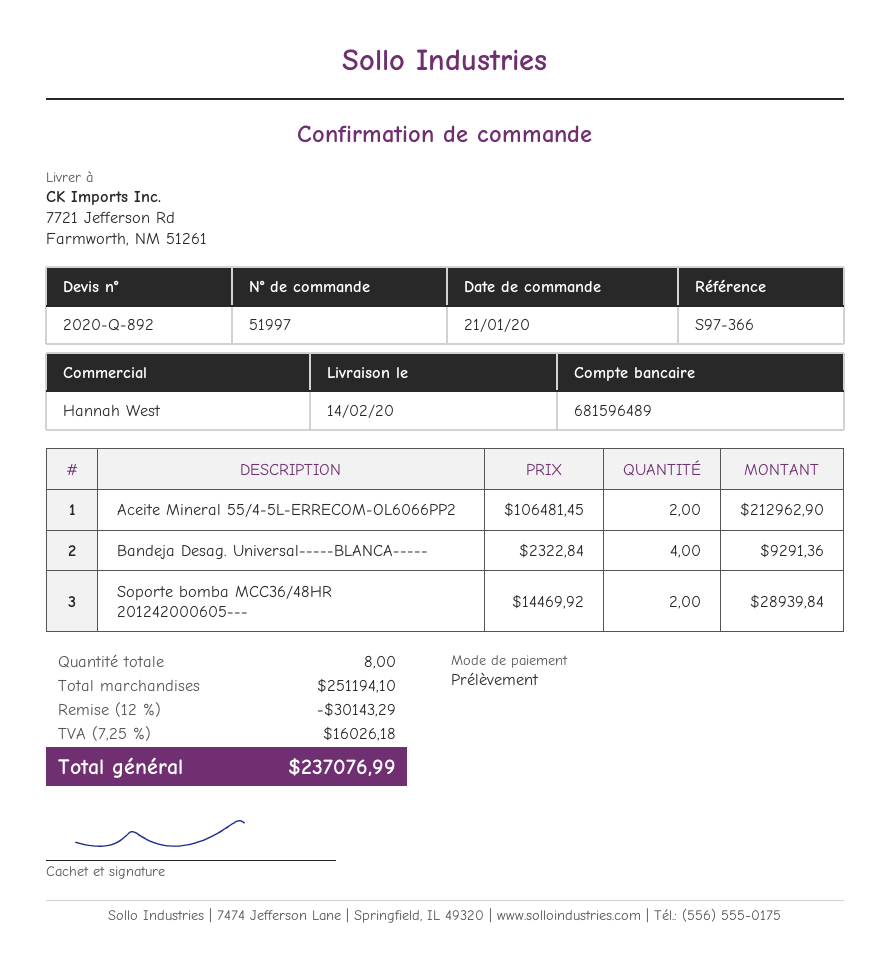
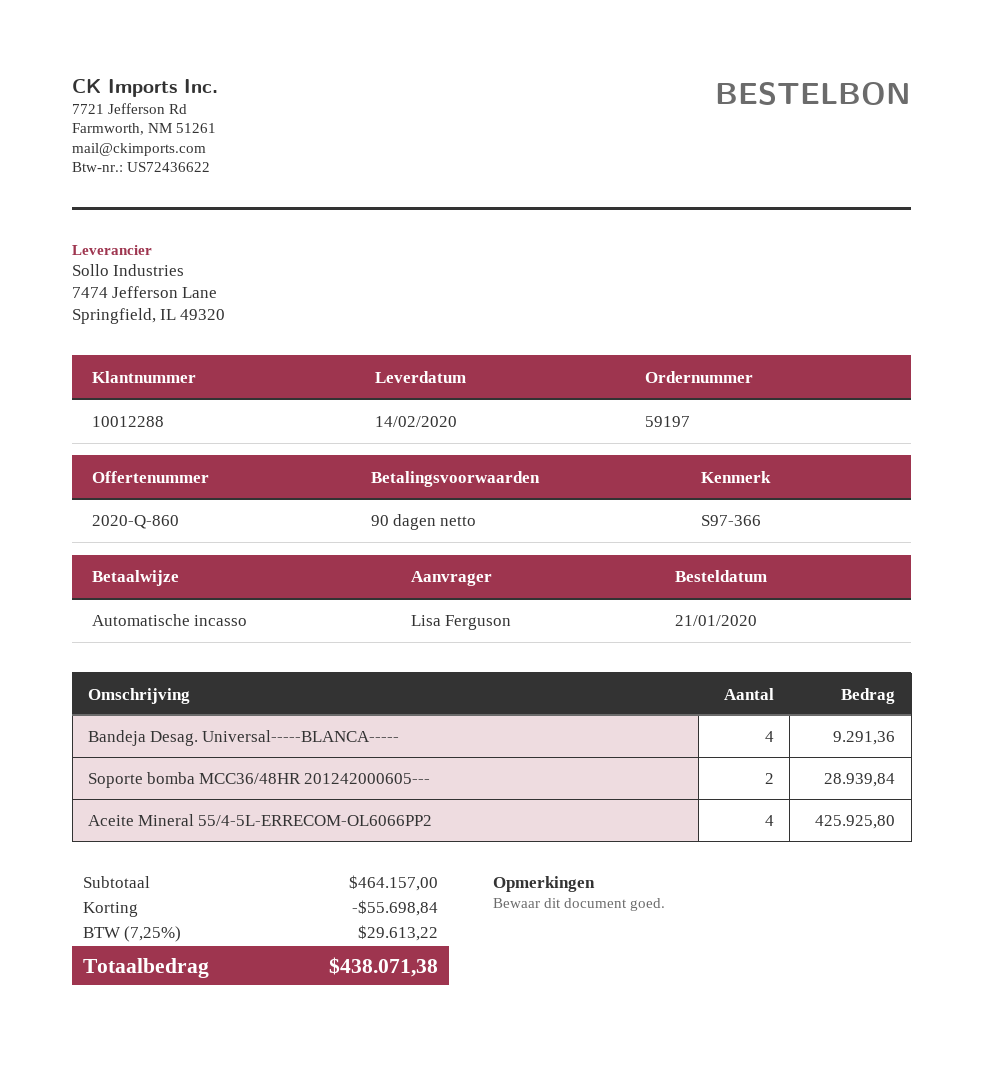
quote number: 2020-Q-892 -> 2020-Q-860
order number: 51997 -> 59197
Aceite Mineral 55/4-5L-ERRECOM-OL6066PP2: 2 for 212962.90 -> 4 for 425925.80
subtotal: 251194.10 -> 464157.00
discount: 30143.29 -> 55698.84
tax: 7.25% = 16026.18 -> 7.25% = 29613.22
total: 237076.99 -> 438071.38

